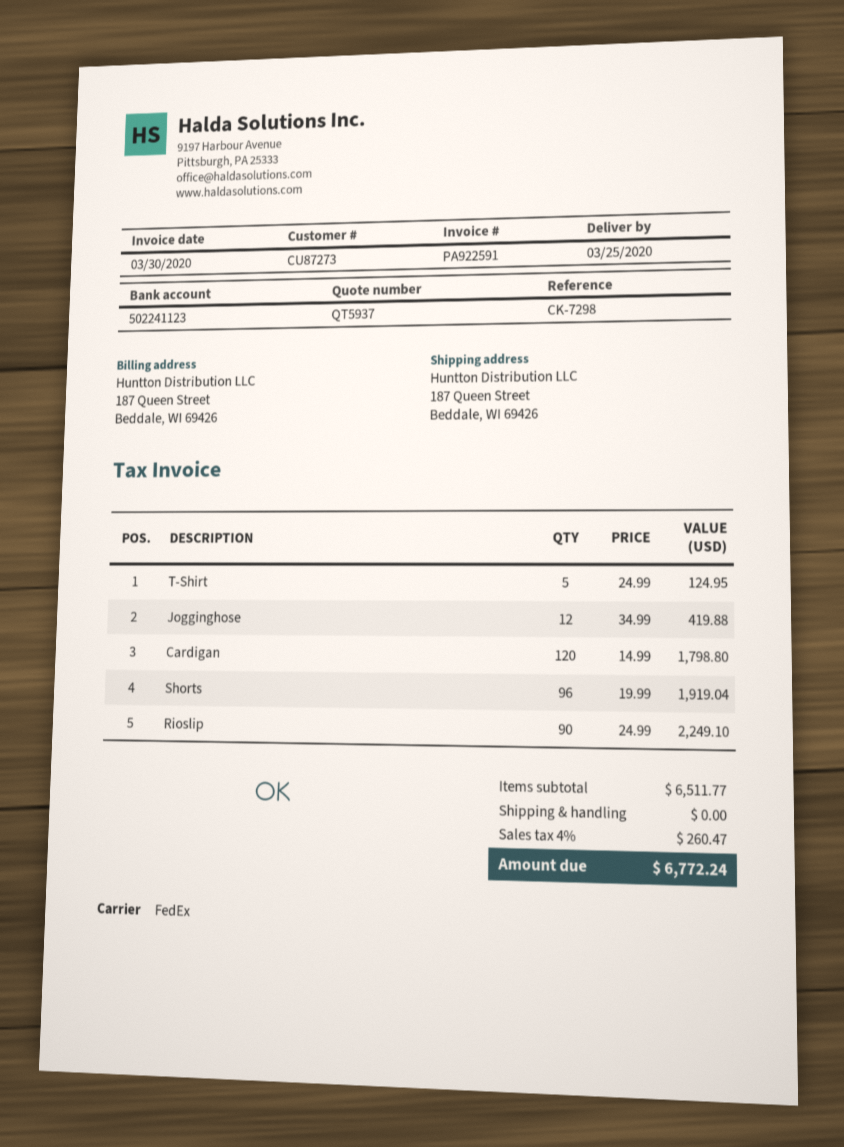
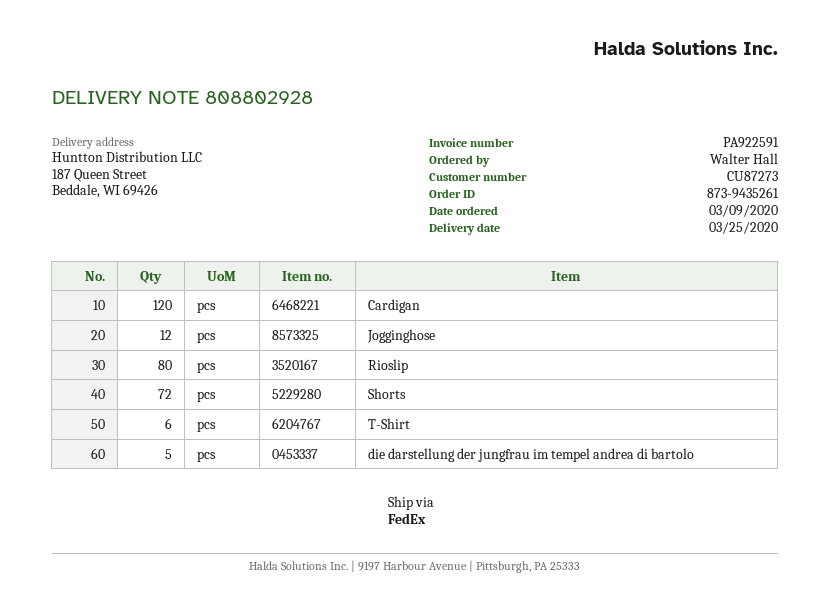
T-Shirt: 5 -> 6
Shorts: 96 -> 72
Rioslip: 90 -> 80
die darstellung der jungfrau im tempel andrea di bartolo: none -> 5

